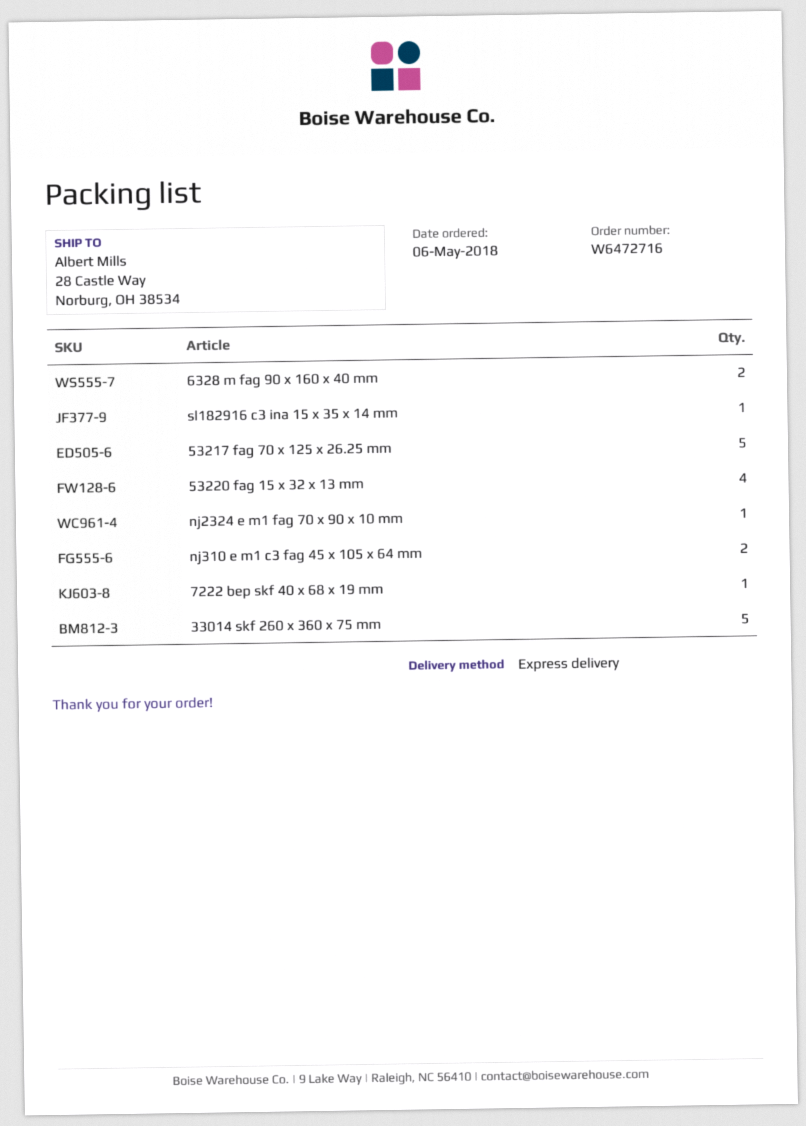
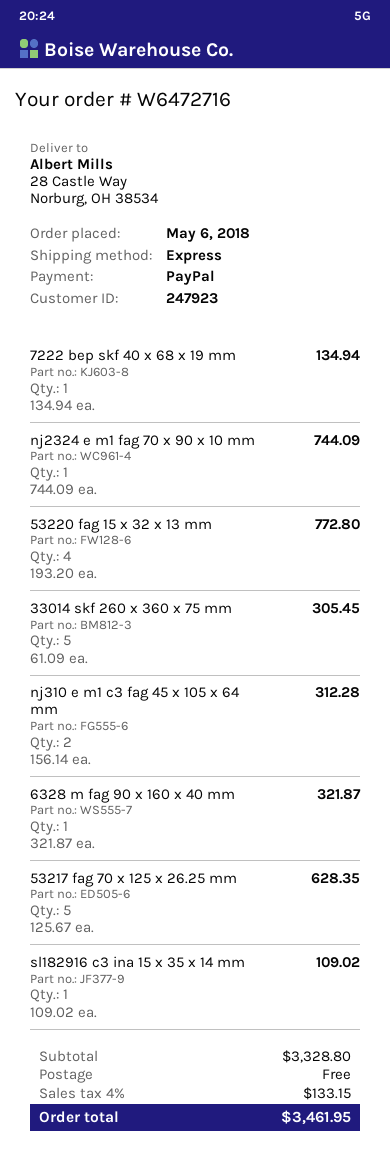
6328 m fag 90 x 160 x 40 mm: 2 -> 1

